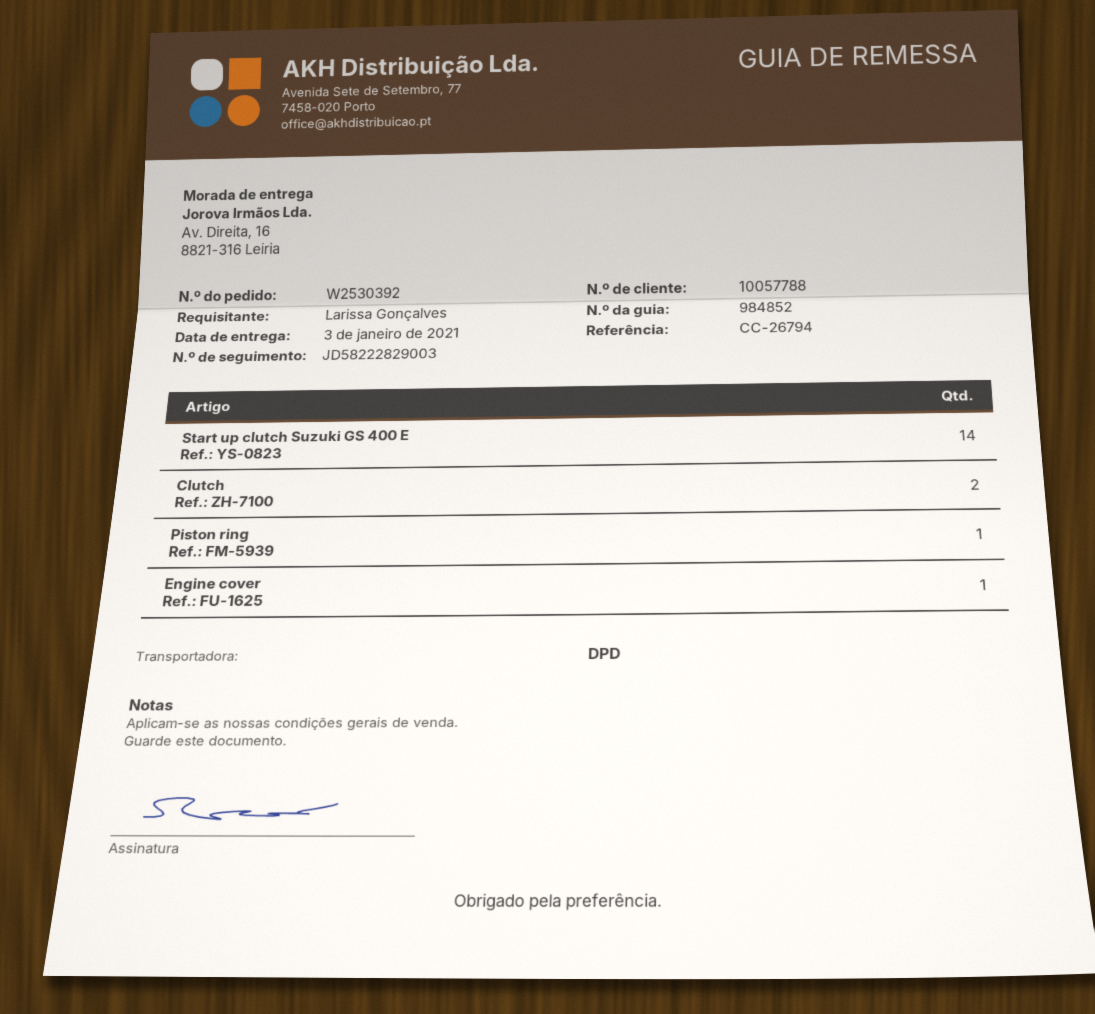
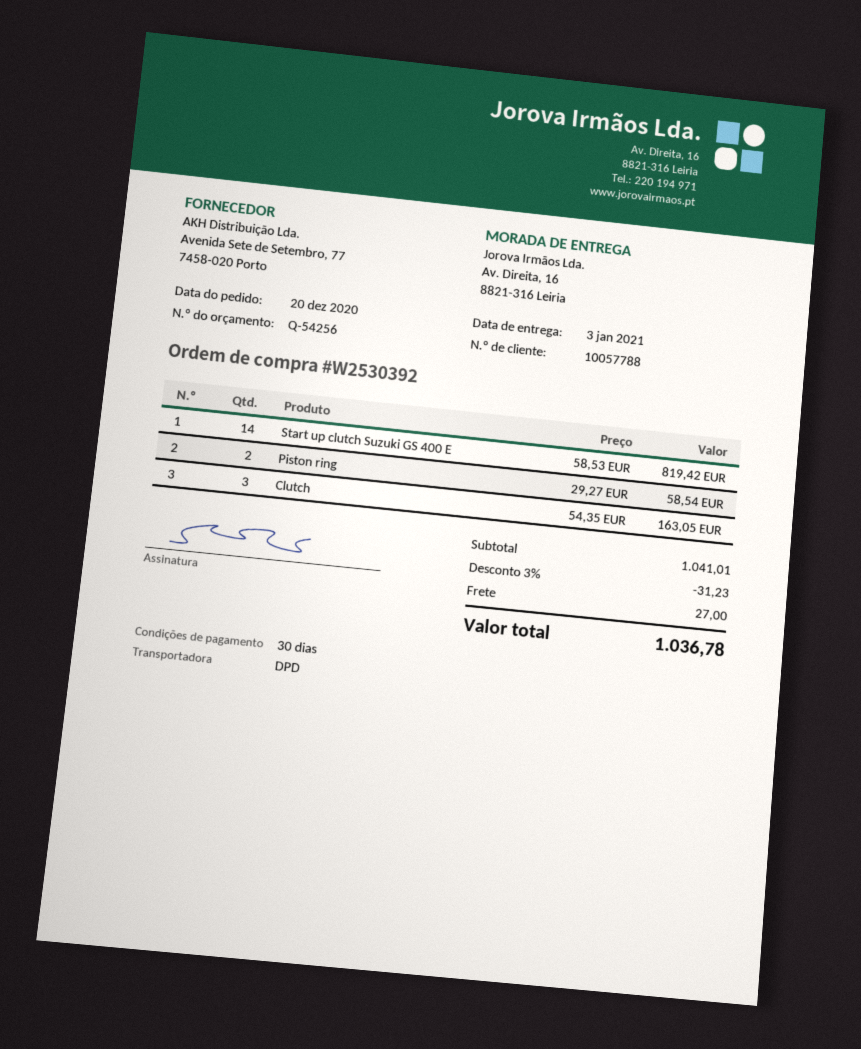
Clutch: 2 -> 3
Piston ring: 1 -> 2
Engine cover: 1 -> none

